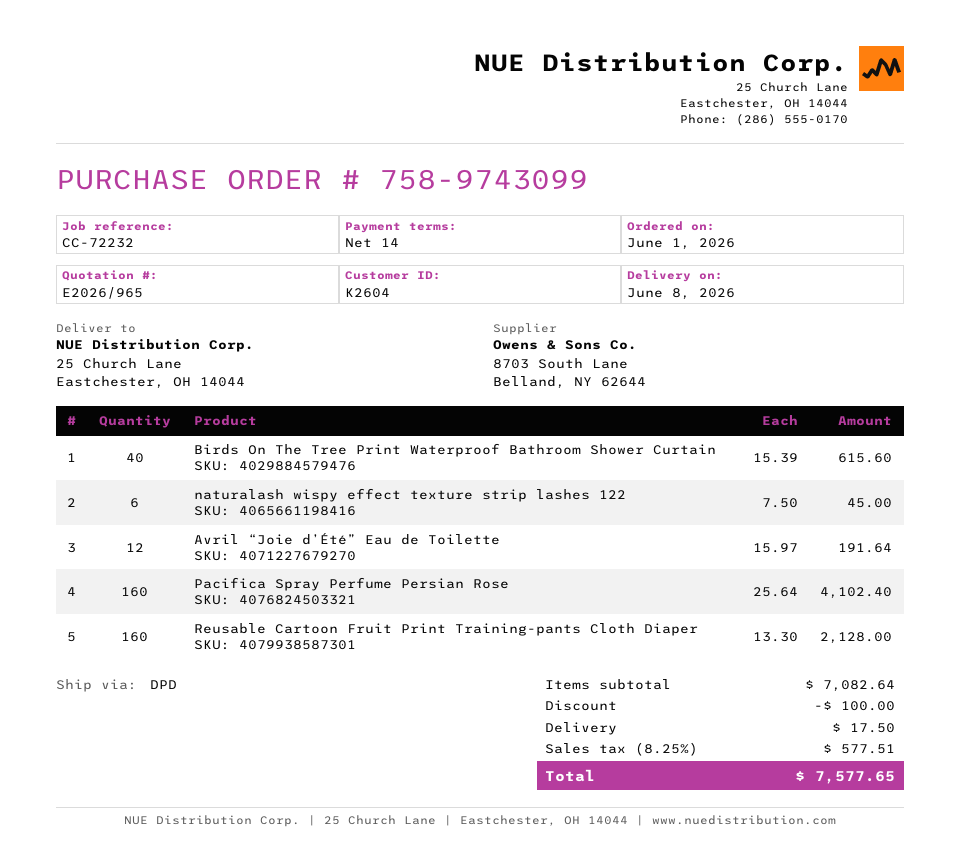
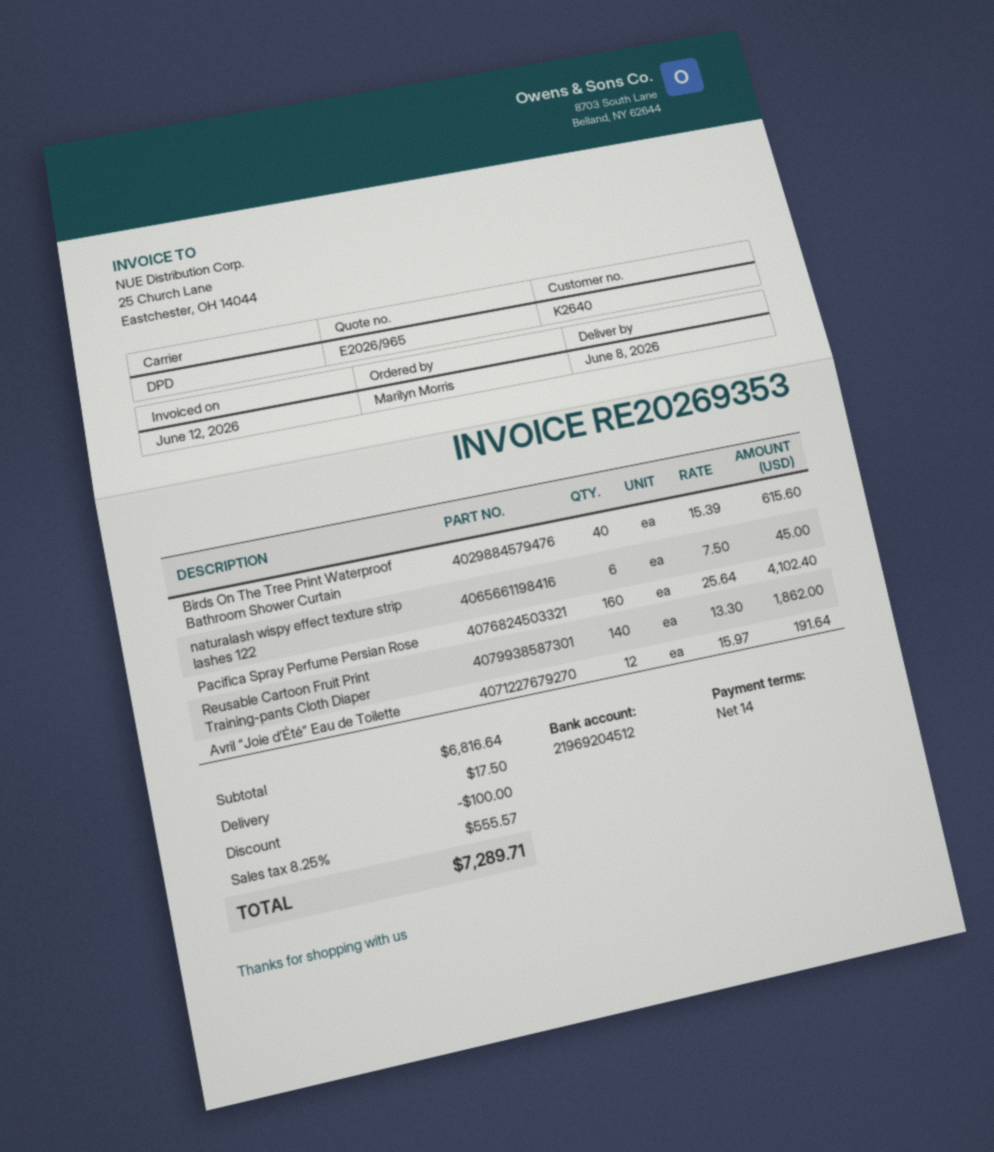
customer number: K2604 -> K2640
Reusable Cartoon Fruit Print Training-pants Cloth Diaper: 160 x 13.30 = 2128.00 -> 140 x 13.30 = 1862.00
subtotal: 7082.64 -> 6816.64
tax: 8.25% = 577.51 -> 8.25% = 555.57
total: 7577.65 -> 7289.71

